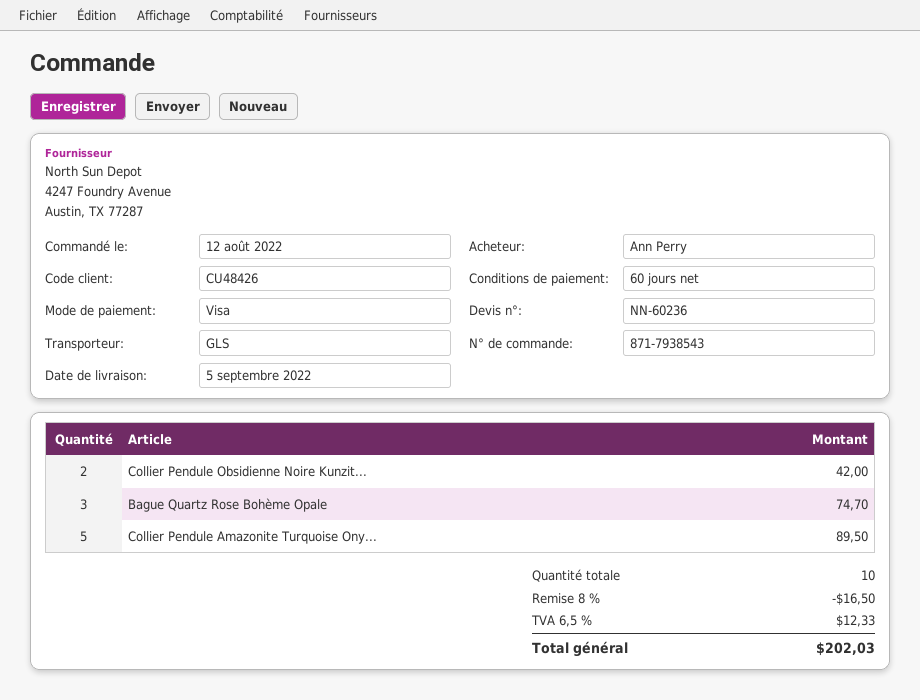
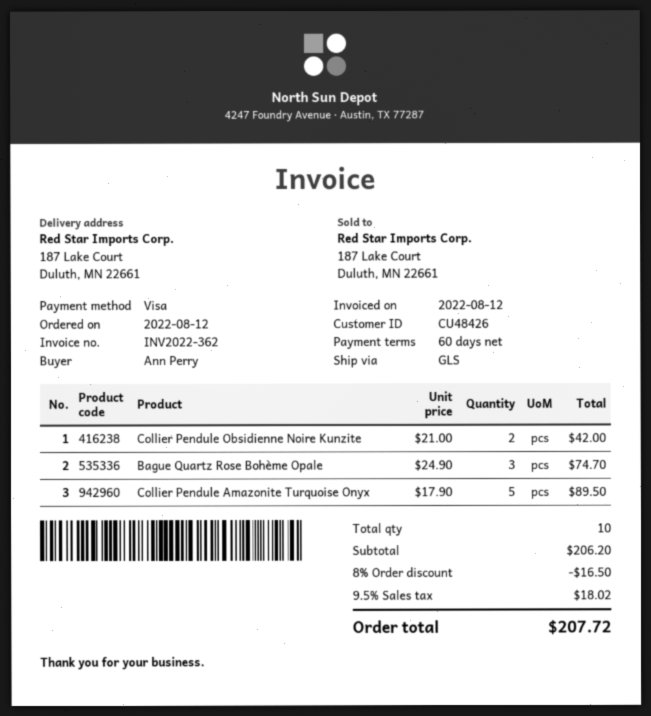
tax: 6.5% = 12.33 -> 9.5% = 18.02
total: 202.03 -> 207.72

